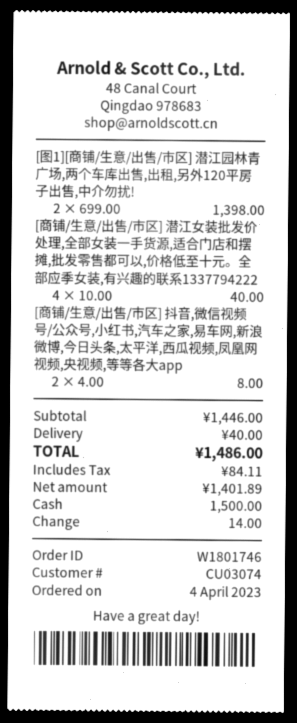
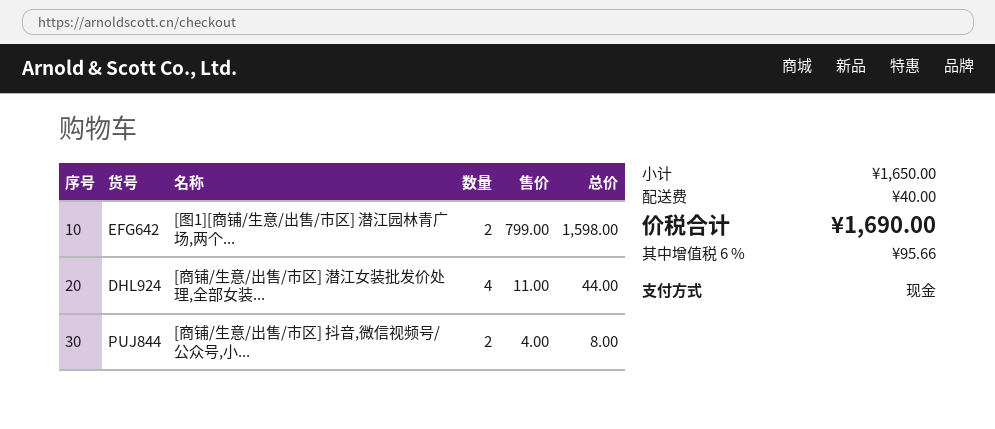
[图1][商铺/生意/出售/市区] 潜江园林青广场,两个车库出售,出租,另外120平房子出售,中介勿扰!: 2 x 699.00 = 1398.00 -> 2 x 799.00 = 1598.00
[商铺/生意/出售/市区] 潜江女装批发价处理,全部女装一手货源,适合门店和摆摊,批发零售都可以,价格低至十元。全部应季女装,有兴趣的联系1337794222: 4 x 10.00 = 40.00 -> 4 x 11.00 = 44.00
subtotal: 1446.00 -> 1650.00
tax: 84.11 -> 95.66
total: 1486.00 -> 1690.00

